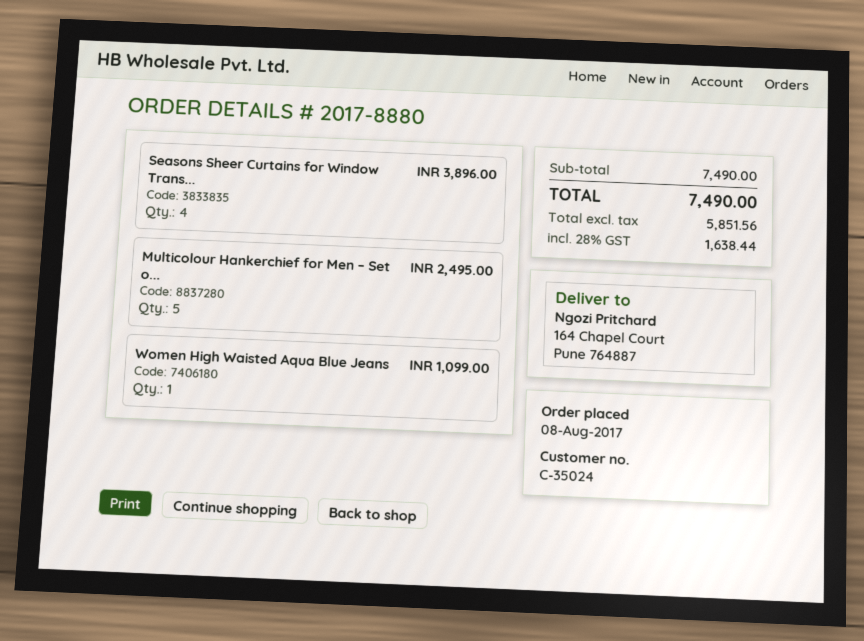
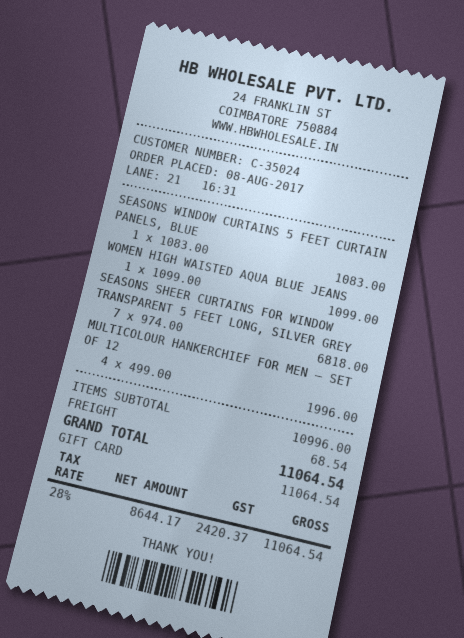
Seasons Sheer Curtains for Window Trans...: 4 for 3896.00 -> 7 for 6818.00
Multicolour Hankerchief for Men – Set o...: 5 for 2495.00 -> 4 for 1996.00
SEASONS WINDOW CURTAINS 5 FEET CURTAIN PANELS, BLUE: none -> 1 for 1083.00
subtotal: 7490.00 -> 10996.00
shipping: none -> 68.54
net: 5851.56 -> 8644.17
tax: 28% = 1638.44 -> 28% = 2420.37
total: 7490.00 -> 11064.54

